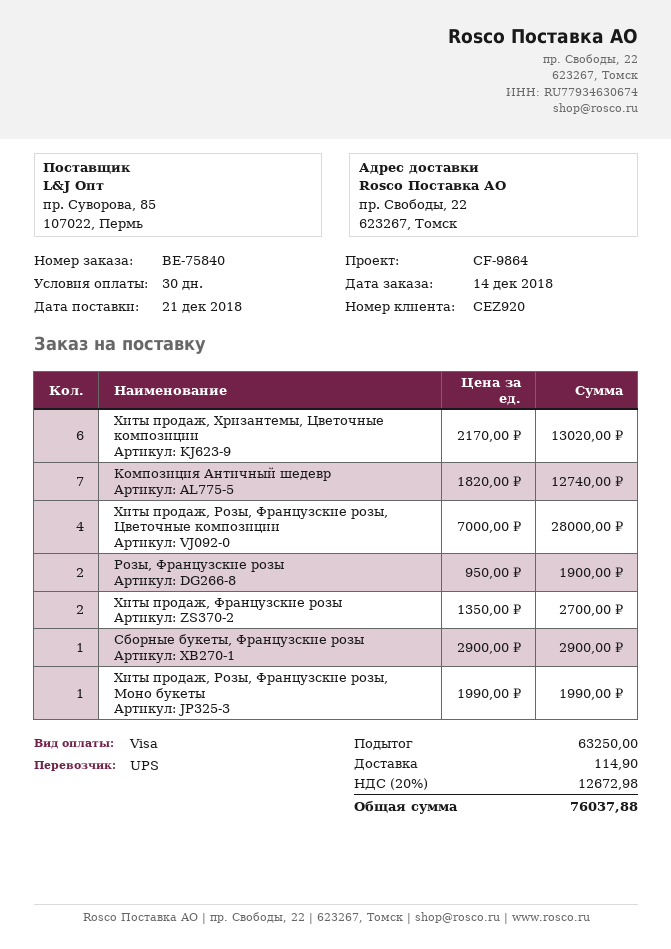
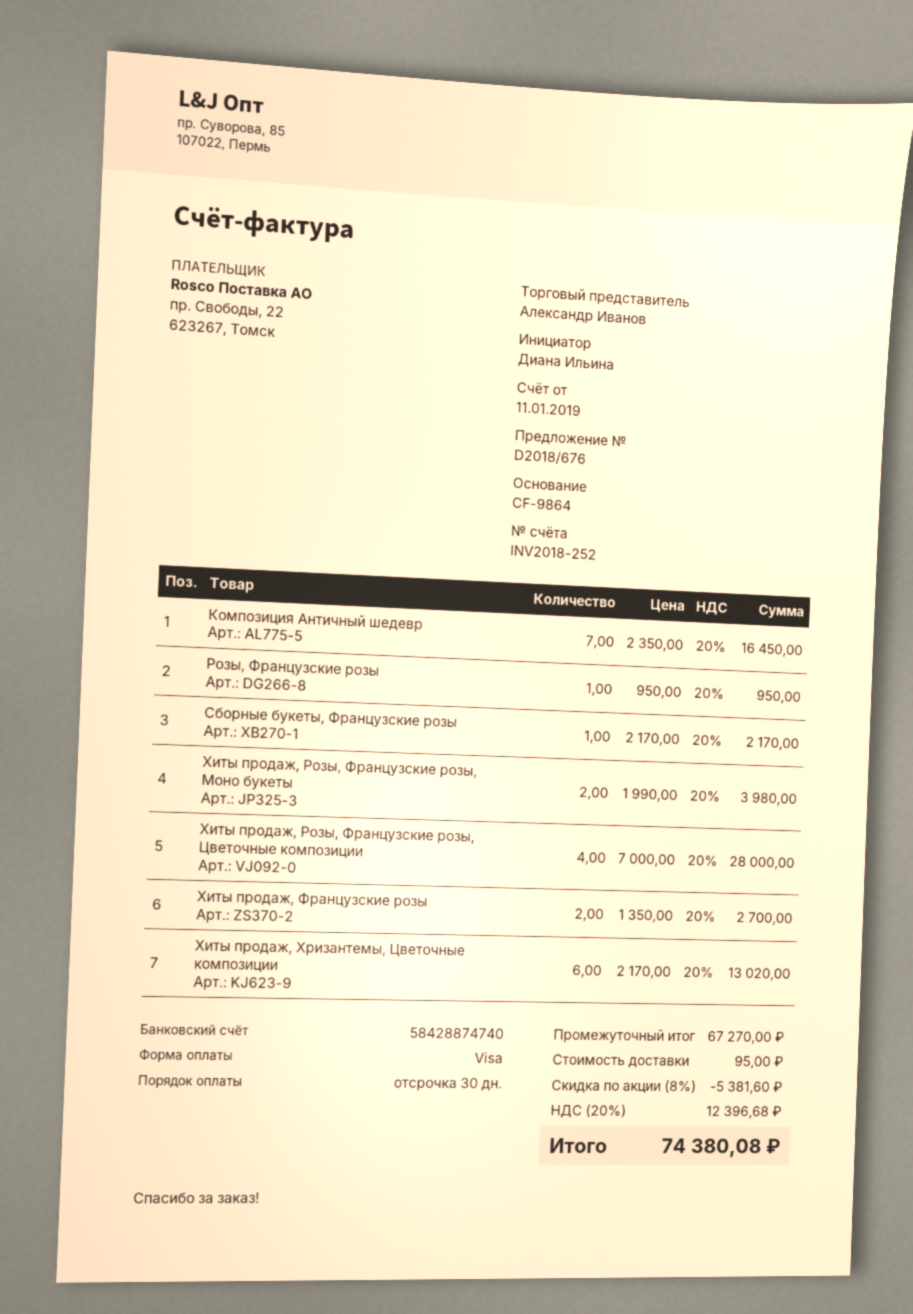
Композиция Античный шедевр: 7 x 1820.00 = 12740.00 -> 7 x 2350.00 = 16450.00
Розы, Французские розы: 2 x 950.00 = 1900.00 -> 1 x 950.00 = 950.00
Сборные букеты, Французские розы: 1 x 2900.00 = 2900.00 -> 1 x 2170.00 = 2170.00
Хиты продаж, Розы, Французские розы, Моно букеты: 1 x 1990.00 = 1990.00 -> 2 x 1990.00 = 3980.00
subtotal: 63250.00 -> 67270.00
discount: none -> 8% = 5381.60
shipping: 114.90 -> 95.00
tax: 20% = 12672.98 -> 20% = 12396.68
total: 76037.88 -> 74380.08

